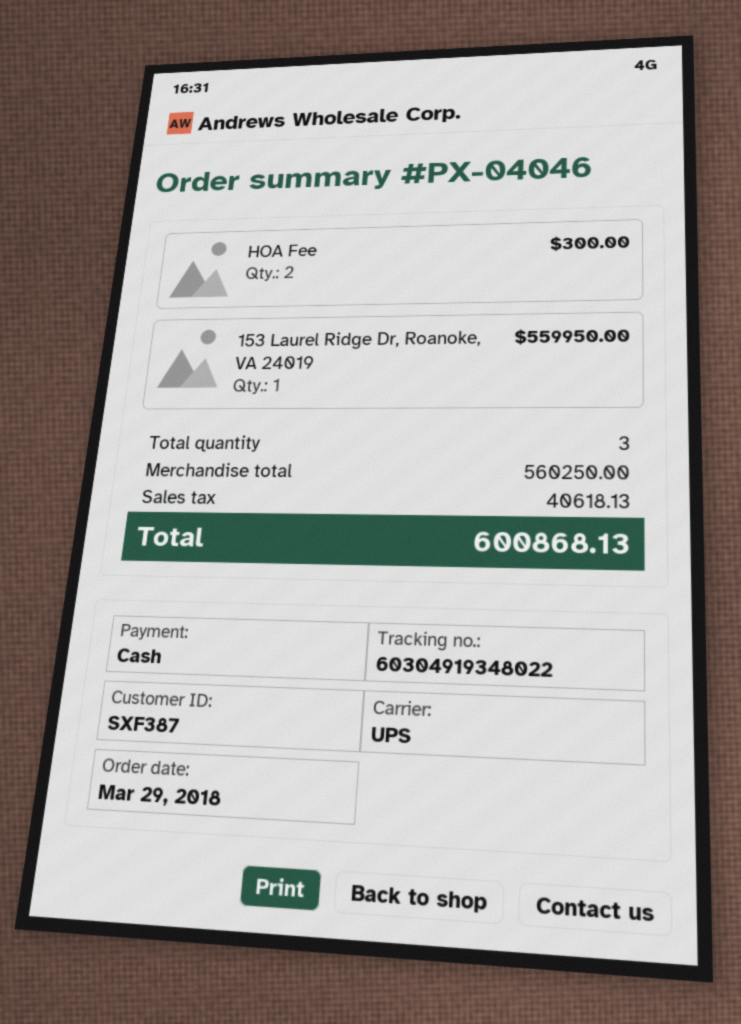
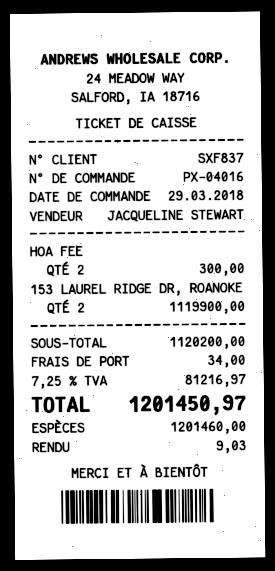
order number: PX-04046 -> PX-04016
customer number: SXF387 -> SXF837
153 Laurel Ridge Dr, Roanoke, VA 24019: 1 for 559950.00 -> 2 for 1119900.00
subtotal: 560250.00 -> 1120200.00
shipping: none -> 34.00
tax: 40618.13 -> 81216.97
total: 600868.13 -> 1201450.97

